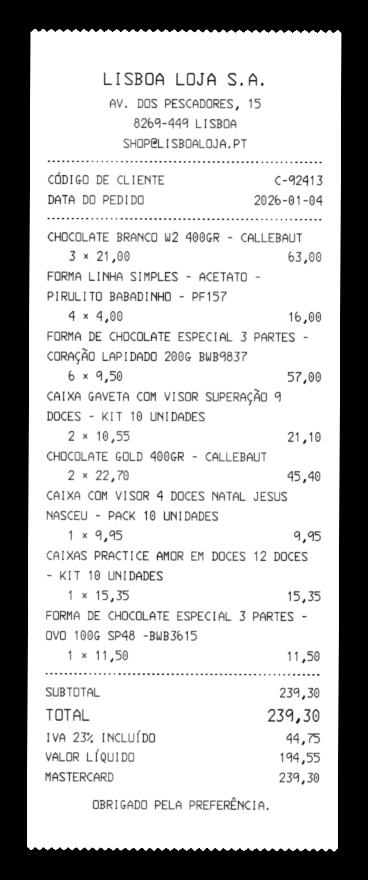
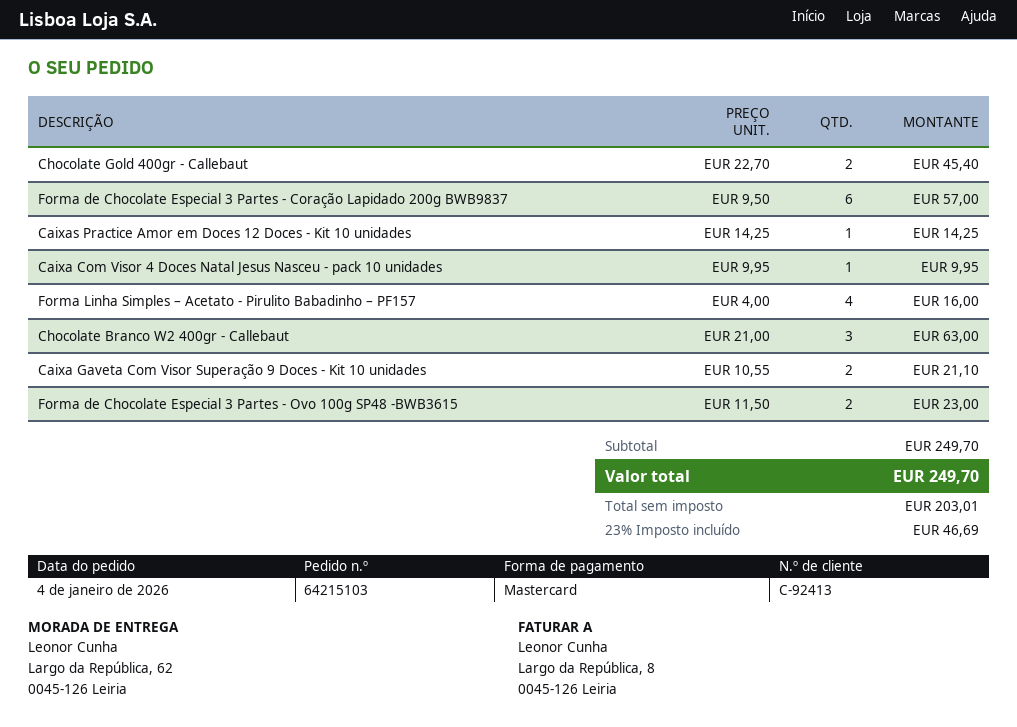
CAIXAS PRACTICE AMOR EM DOCES 12 DOCES - KIT 10 UNIDADES: 1 x 15.35 = 15.35 -> 1 x 14.25 = 14.25
FORMA DE CHOCOLATE ESPECIAL 3 PARTES - OVO 100G SP48 -BWB3615: 1 x 11.50 = 11.50 -> 2 x 11.50 = 23.00
subtotal: 239.30 -> 249.70
net: 194.55 -> 203.01
tax: 23% = 44.75 -> 23% = 46.69
total: 239.30 -> 249.70

